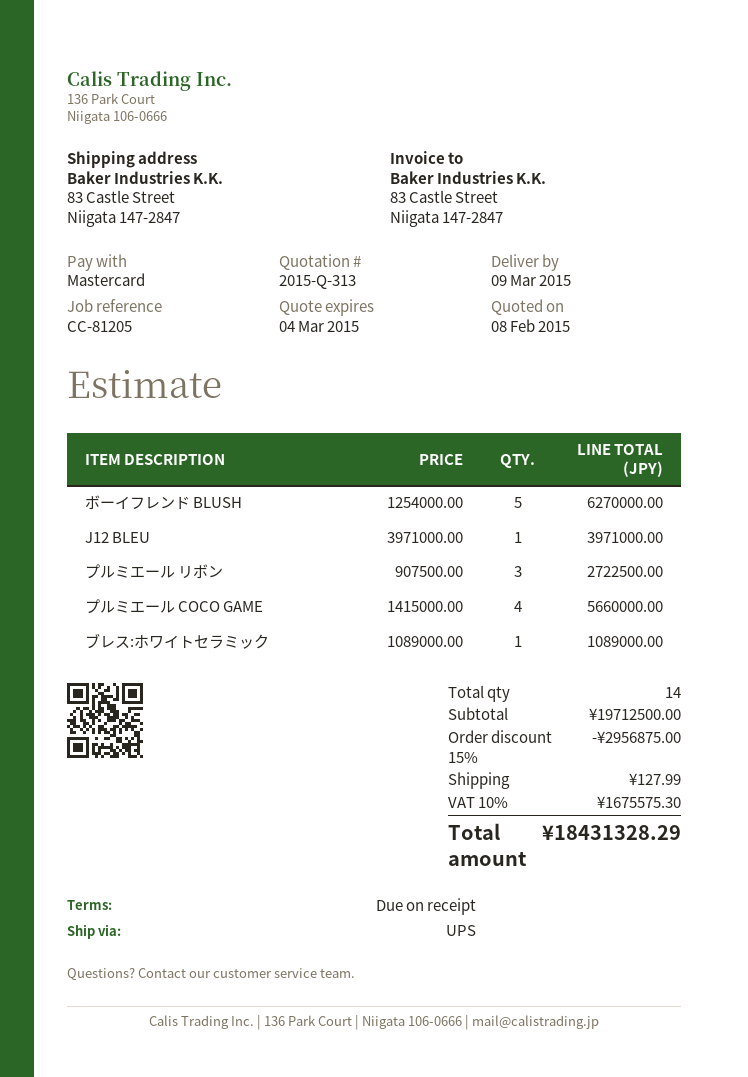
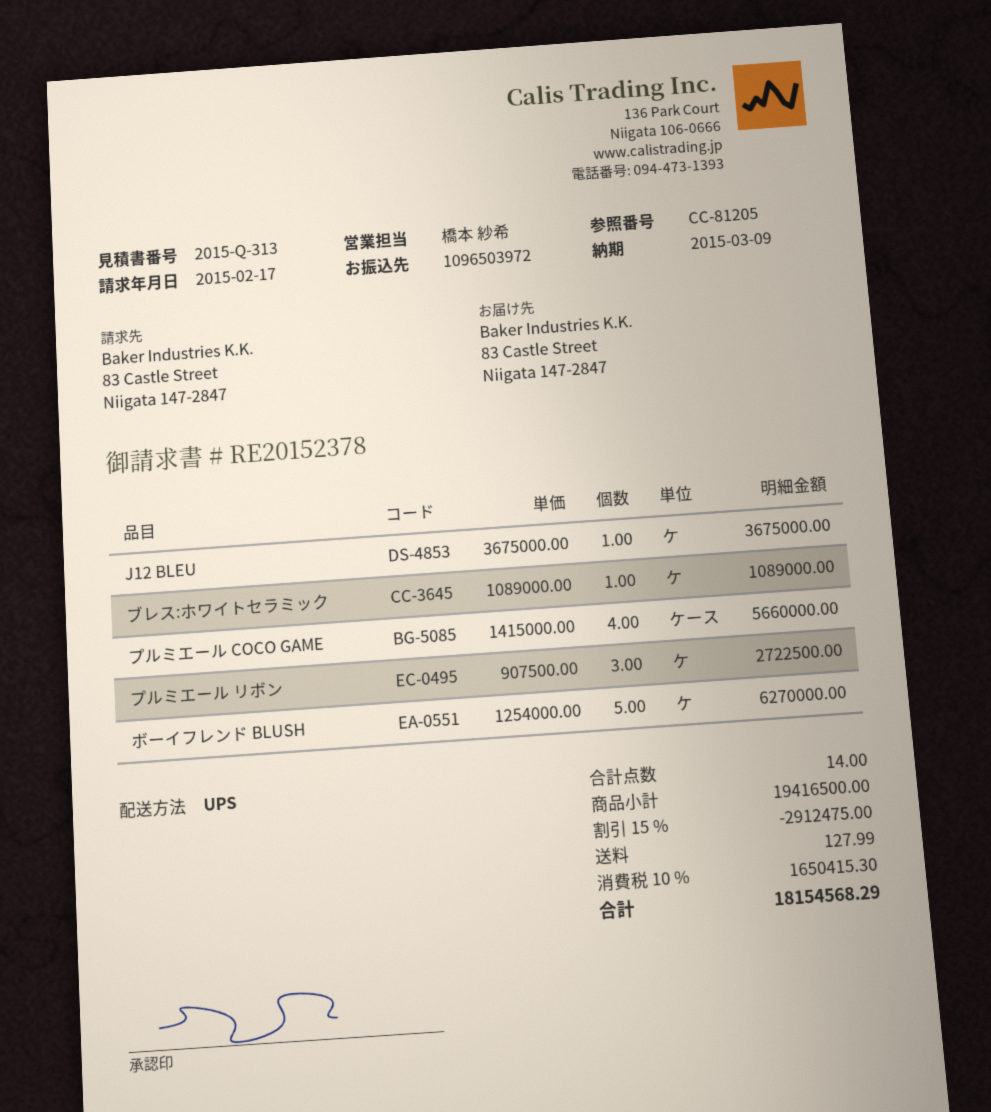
J12 BLEU: 1 x 3971000.00 = 3971000.00 -> 1 x 3675000.00 = 3675000.00
subtotal: 19712500.00 -> 19416500.00
discount: 15% = 2956875.00 -> 15% = 2912475.00
tax: 10% = 1675575.30 -> 10% = 1650415.30
total: 18431328.29 -> 18154568.29

